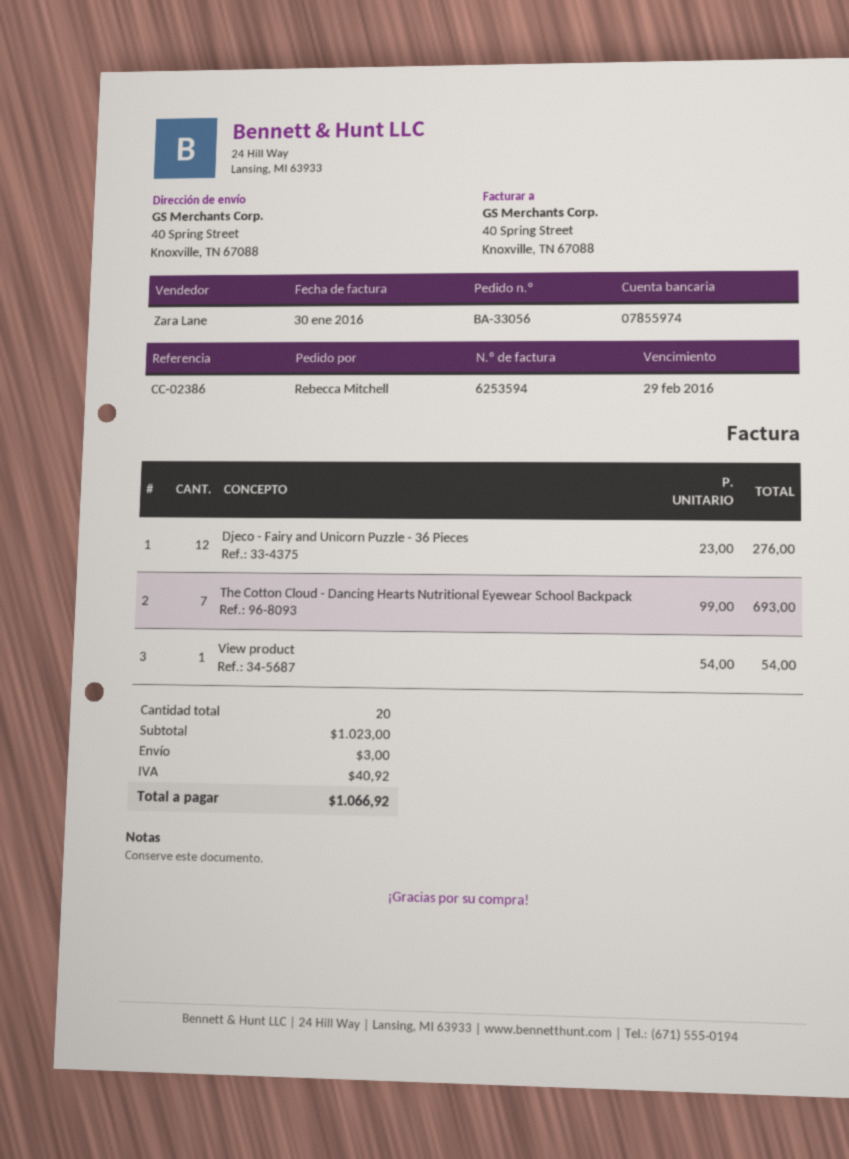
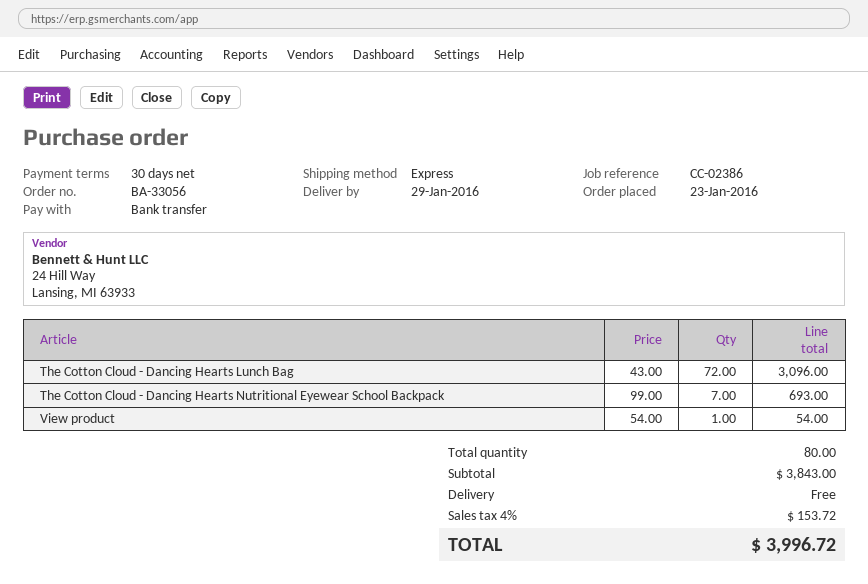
Djeco - Fairy and Unicorn Puzzle - 36 Pieces: 12 x 23.00 = 276.00 -> none
The Cotton Cloud - Dancing Hearts Lunch Bag: none -> 72 x 43.00 = 3096.00
total quantity: 20 -> 80
subtotal: 1023.00 -> 3843.00
shipping: 3.00 -> 0.00
tax: 40.92 -> 153.72
total: 1066.92 -> 3996.72

